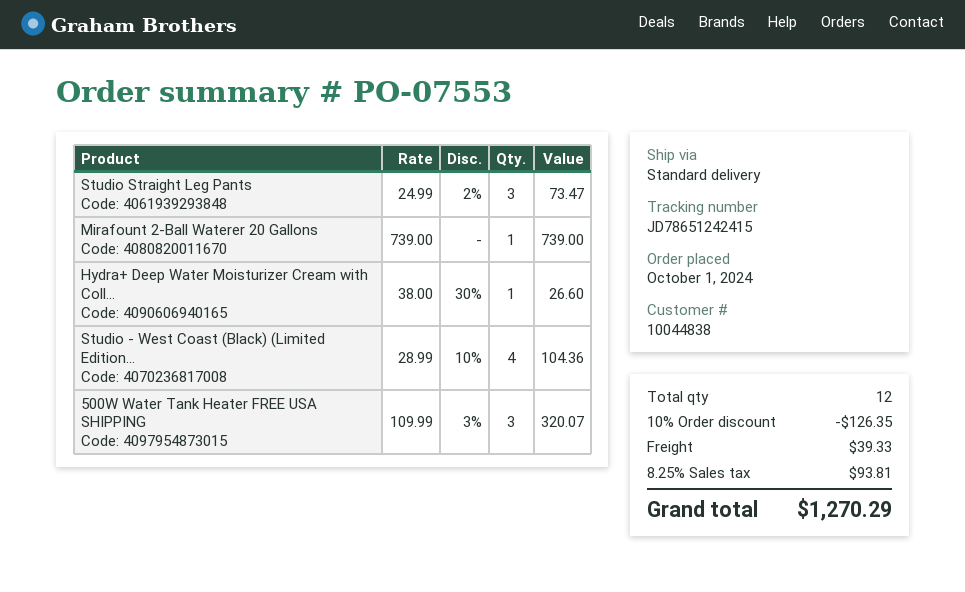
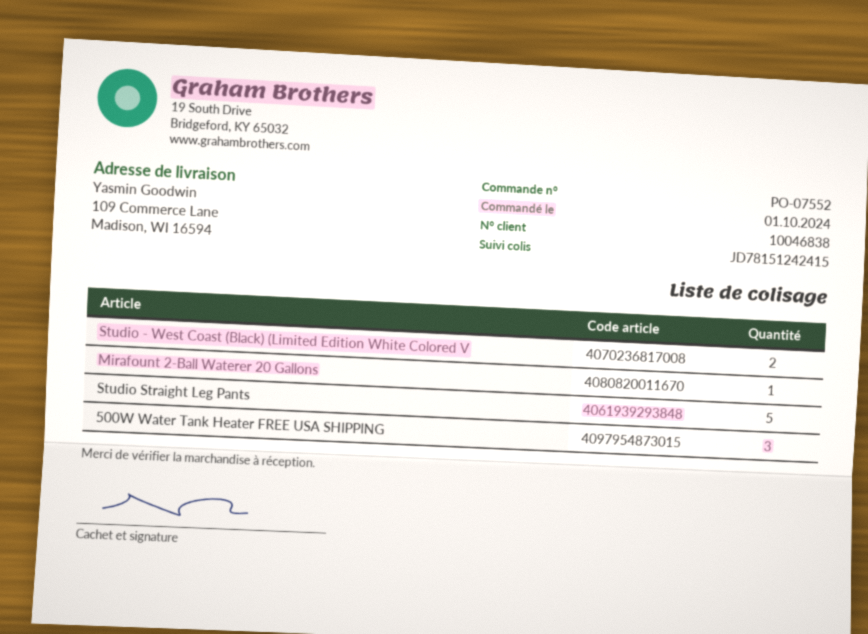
order number: PO-07553 -> PO-07552
customer number: 10044838 -> 10046838
tracking number: JD78651242415 -> JD78151242415
Studio Straight Leg Pants: 3 -> 5
Hydra+ Deep Water Moisturizer Cream with Coll...: 1 -> none
Studio - West Coast (Black) (Limited Edition...: 4 -> 2

